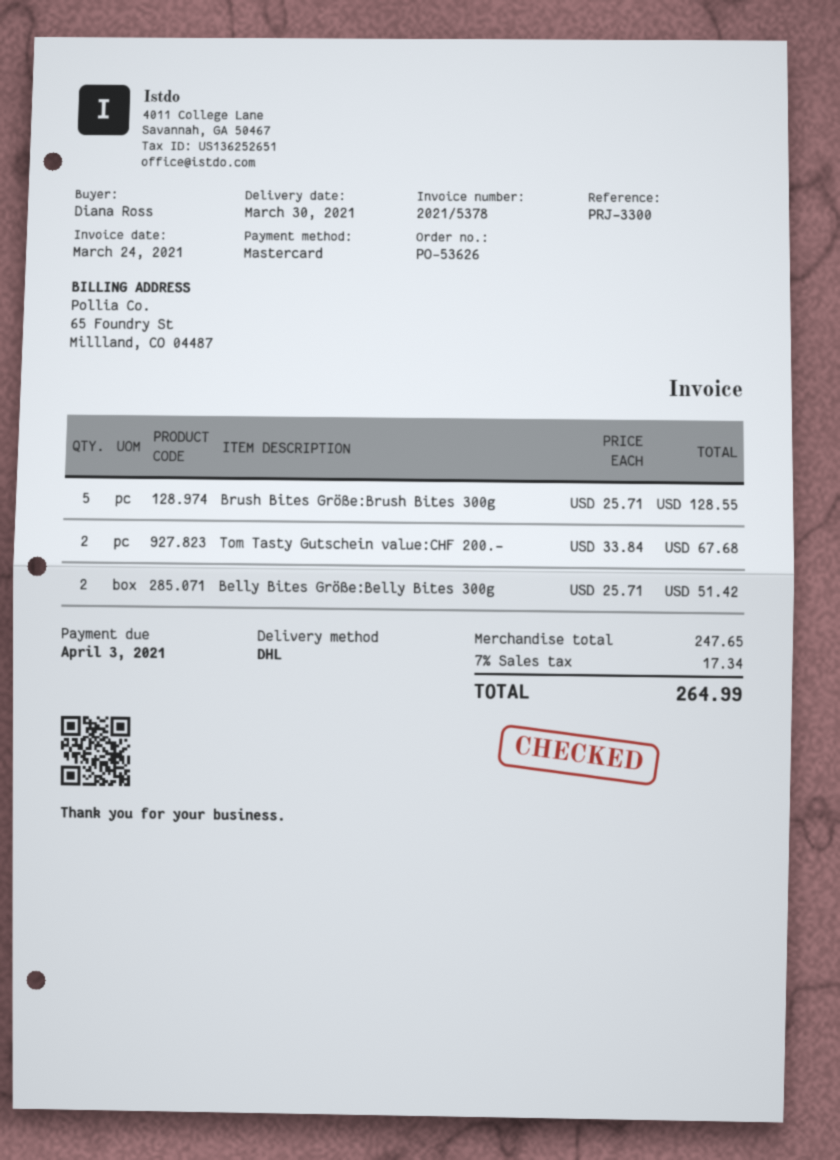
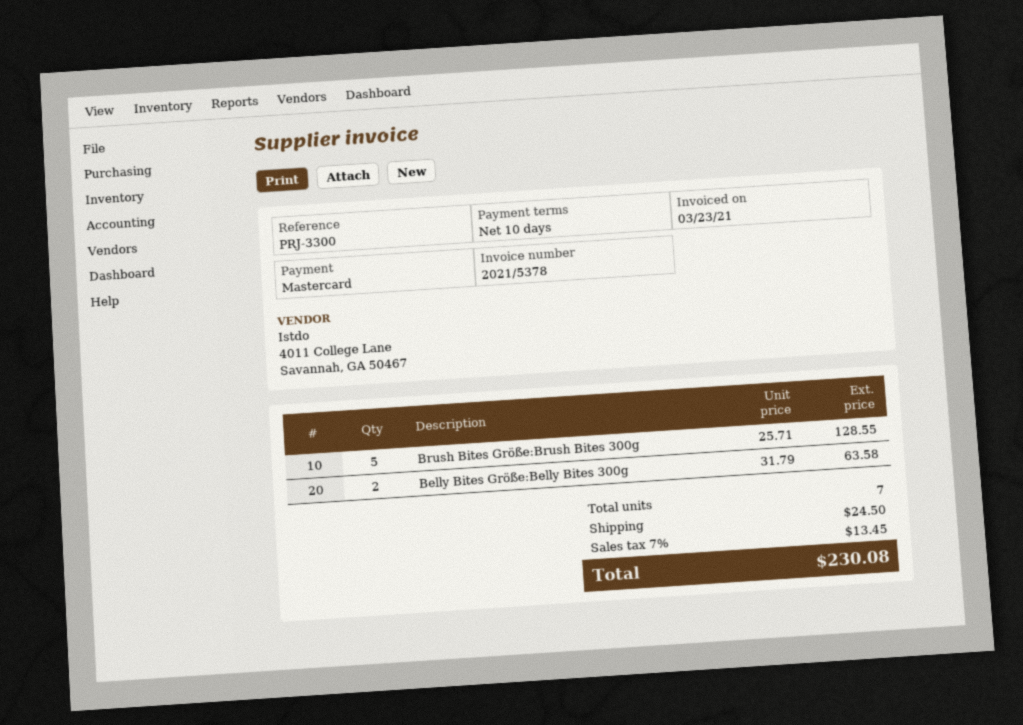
invoice date: 2021-03-24 -> 2021-03-23
Tom Tasty Gutschein value:CHF 200.-: 2 x 33.84 = 67.68 -> none
Belly Bites Größe:Belly Bites 300g: 2 x 25.71 = 51.42 -> 2 x 31.79 = 63.58
shipping: none -> 24.50
tax: 7% = 17.34 -> 7% = 13.45
total: 264.99 -> 230.08

